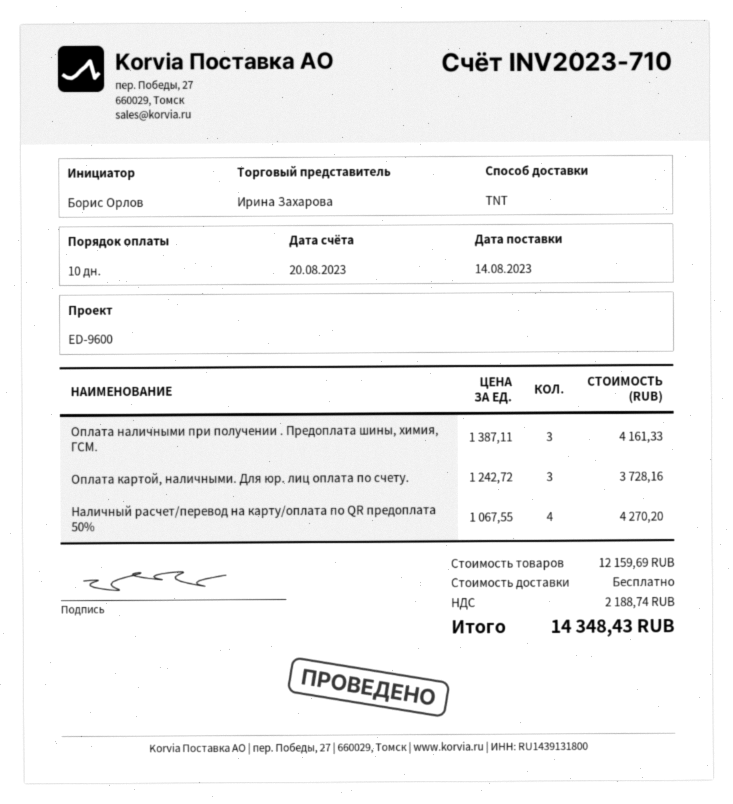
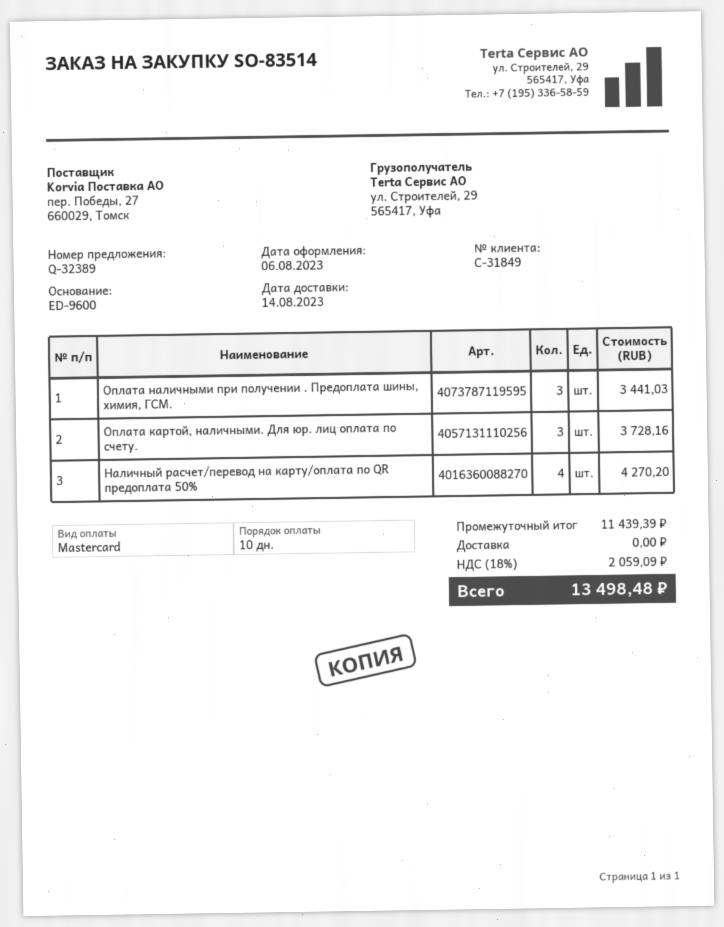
Оплата наличными при получении . Предоплата шины, химия, ГСМ.: 3 for 4161.33 -> 3 for 3441.03
subtotal: 12159.69 -> 11439.39
tax: 2188.74 -> 2059.09
total: 14348.43 -> 13498.48

